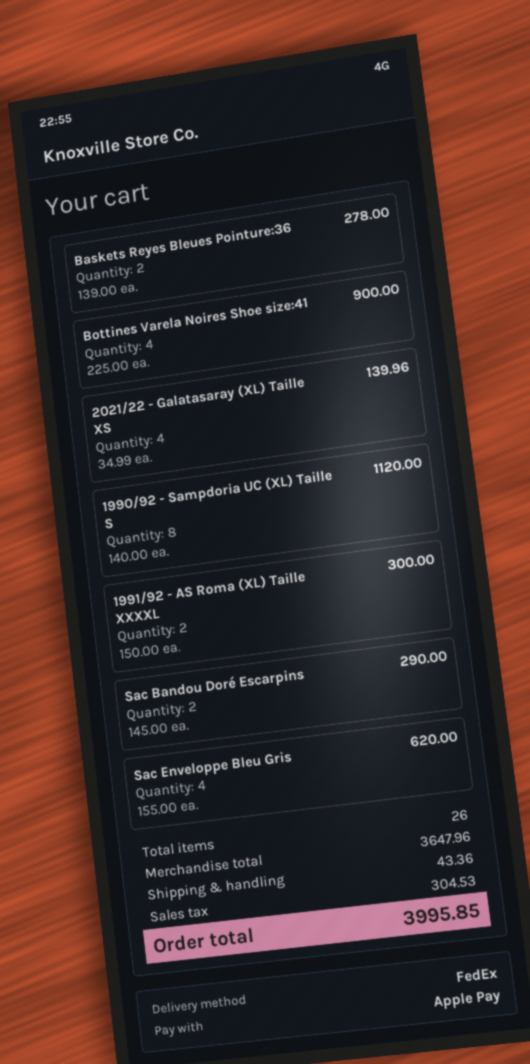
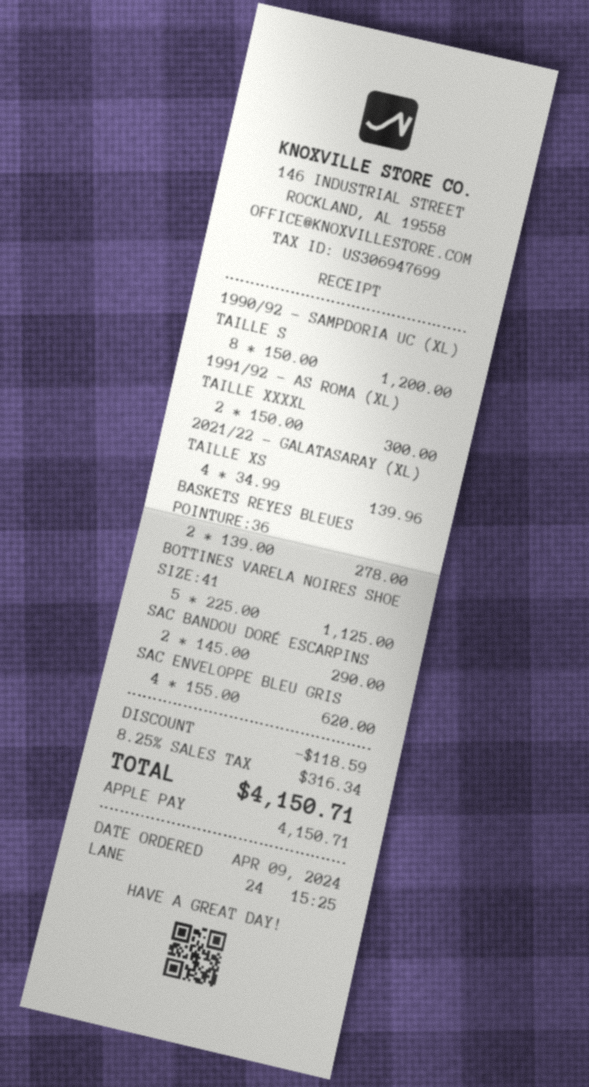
Bottines Varela Noires Shoe size:41: 4 x 225.00 = 900.00 -> 5 x 225.00 = 1125.00
1990/92 - Sampdoria UC (XL) Taille S: 8 x 140.00 = 1120.00 -> 8 x 150.00 = 1200.00
discount: none -> 118.59
shipping: 43.36 -> none
tax: 304.53 -> 316.34
total: 3995.85 -> 4150.71

